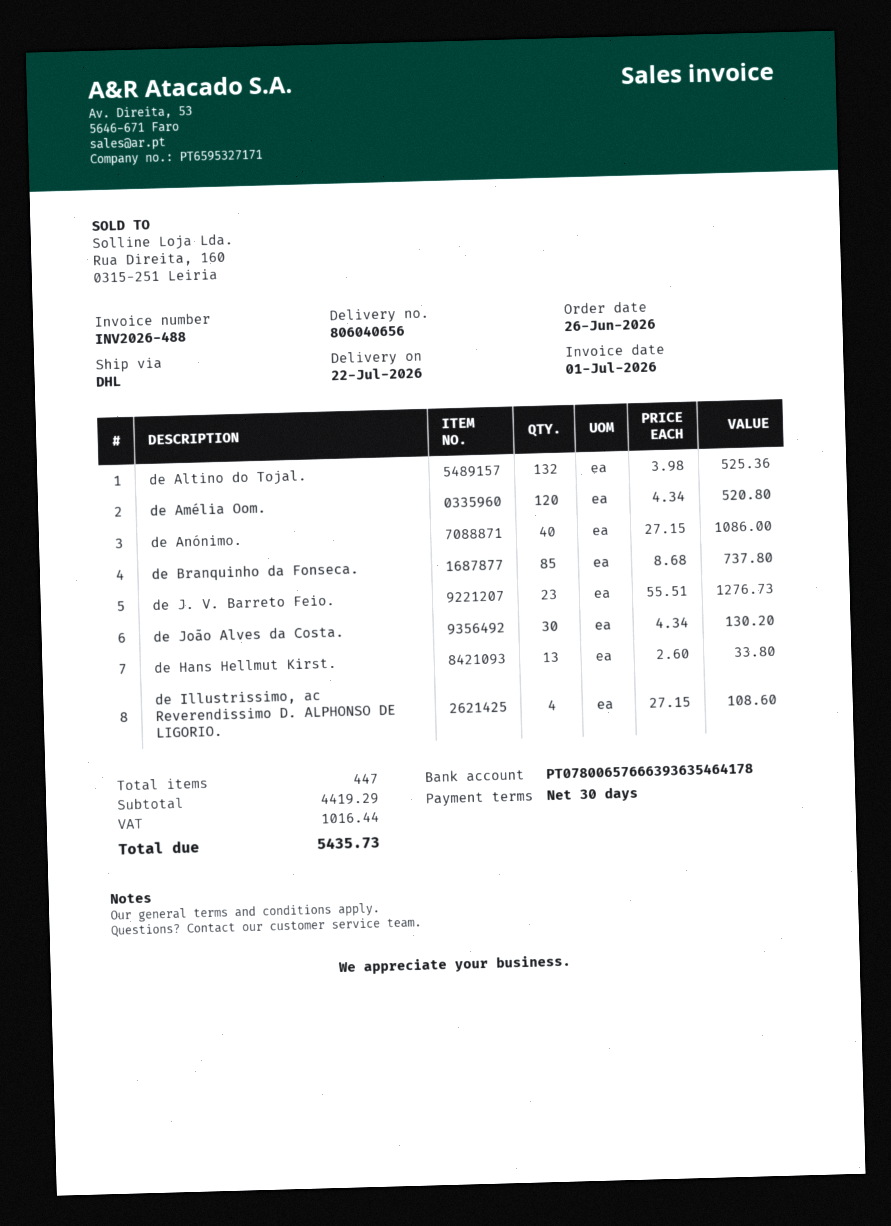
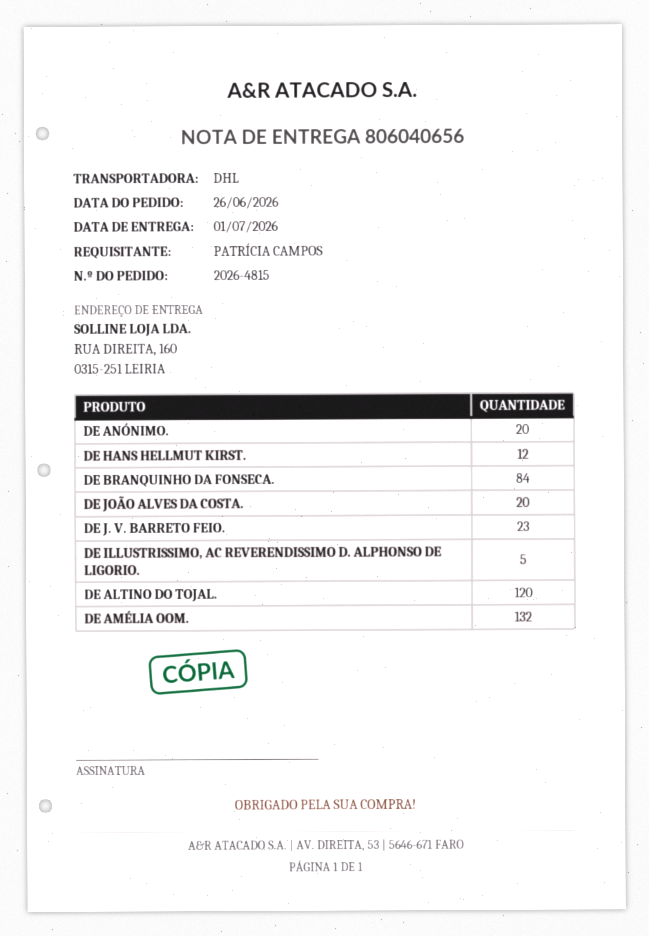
delivery date: 2026-07-22 -> 2026-07-01
de Altino do Tojal.: 132 -> 120
de Amélia Oom.: 120 -> 132
de Anónimo.: 40 -> 20
de Branquinho da Fonseca.: 85 -> 84
de João Alves da Costa.: 30 -> 20
de Hans Hellmut Kirst.: 13 -> 12
de Illustrissimo, ac Reverendissimo D. ALPHONSO DE LIGORIO.: 4 -> 5

